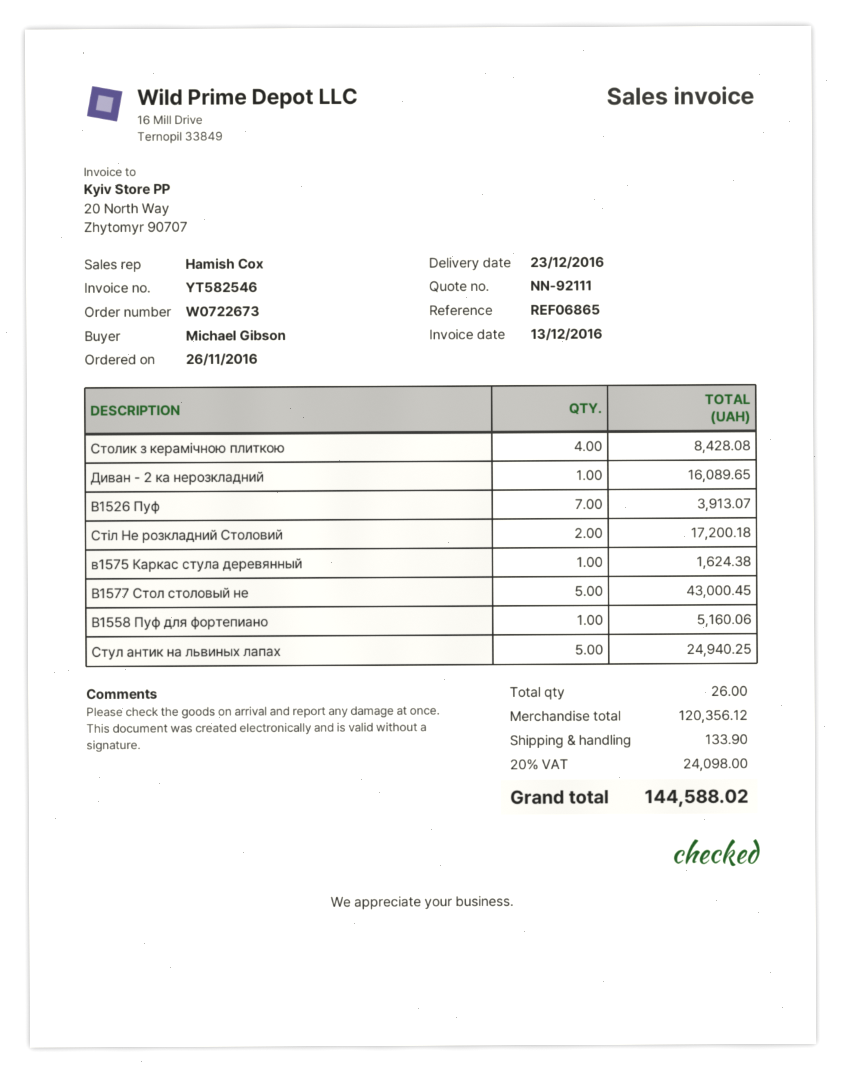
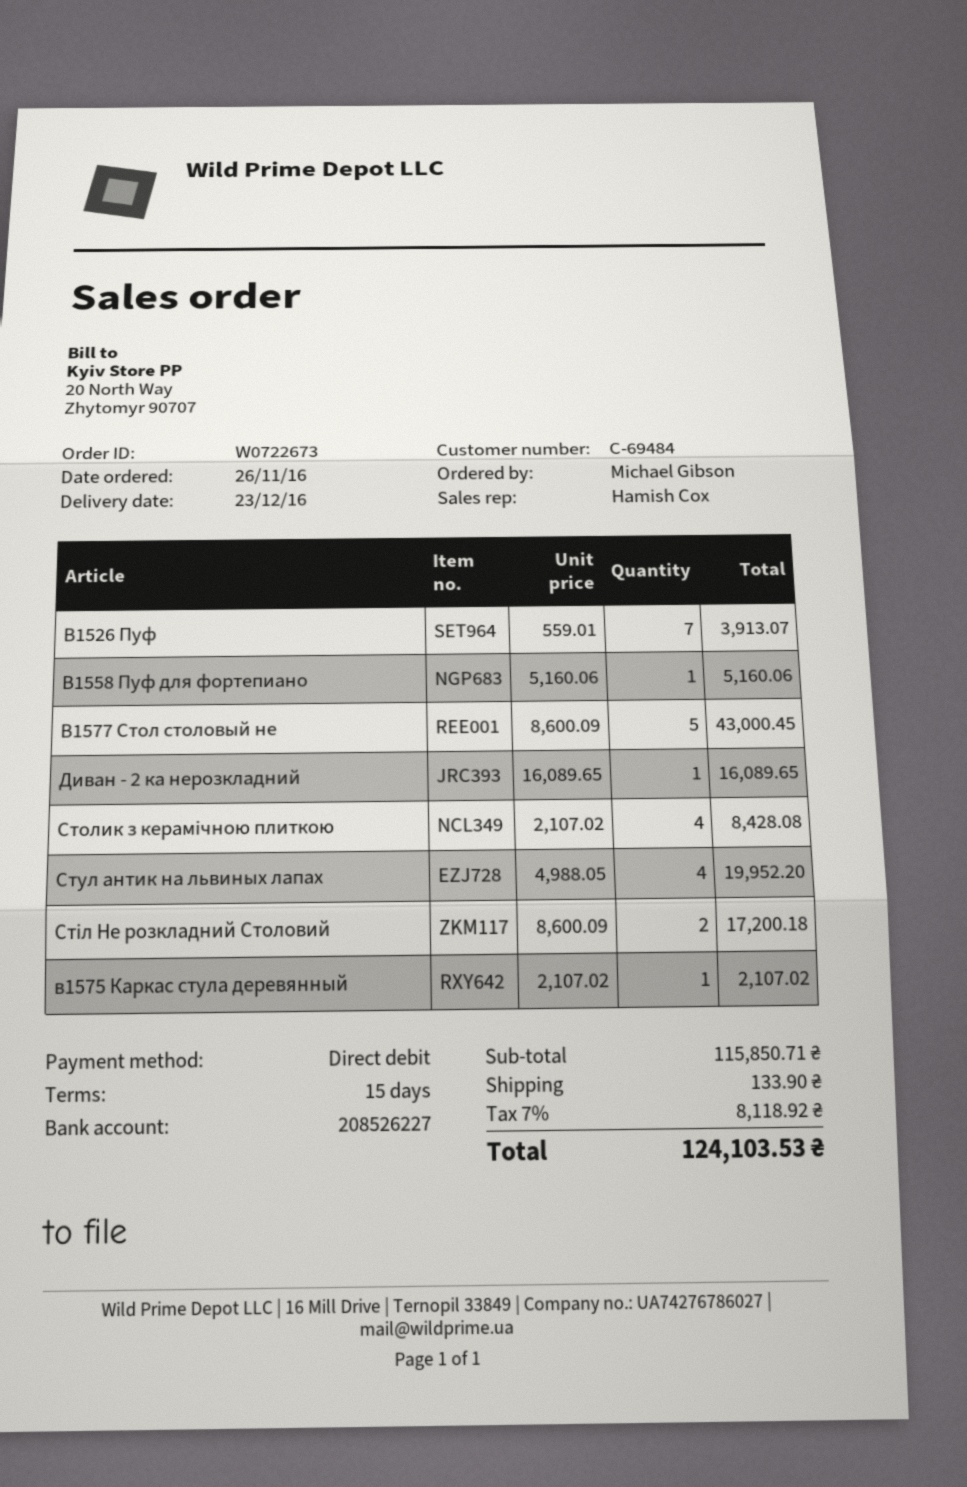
в1575 Каркас стула деревянный: 1 for 1624.38 -> 1 for 2107.02
Стул антик на львиных лапах: 5 for 24940.25 -> 4 for 19952.20
subtotal: 120356.12 -> 115850.71
tax: 20% = 24098.00 -> 7% = 8118.92
total: 144588.02 -> 124103.53

